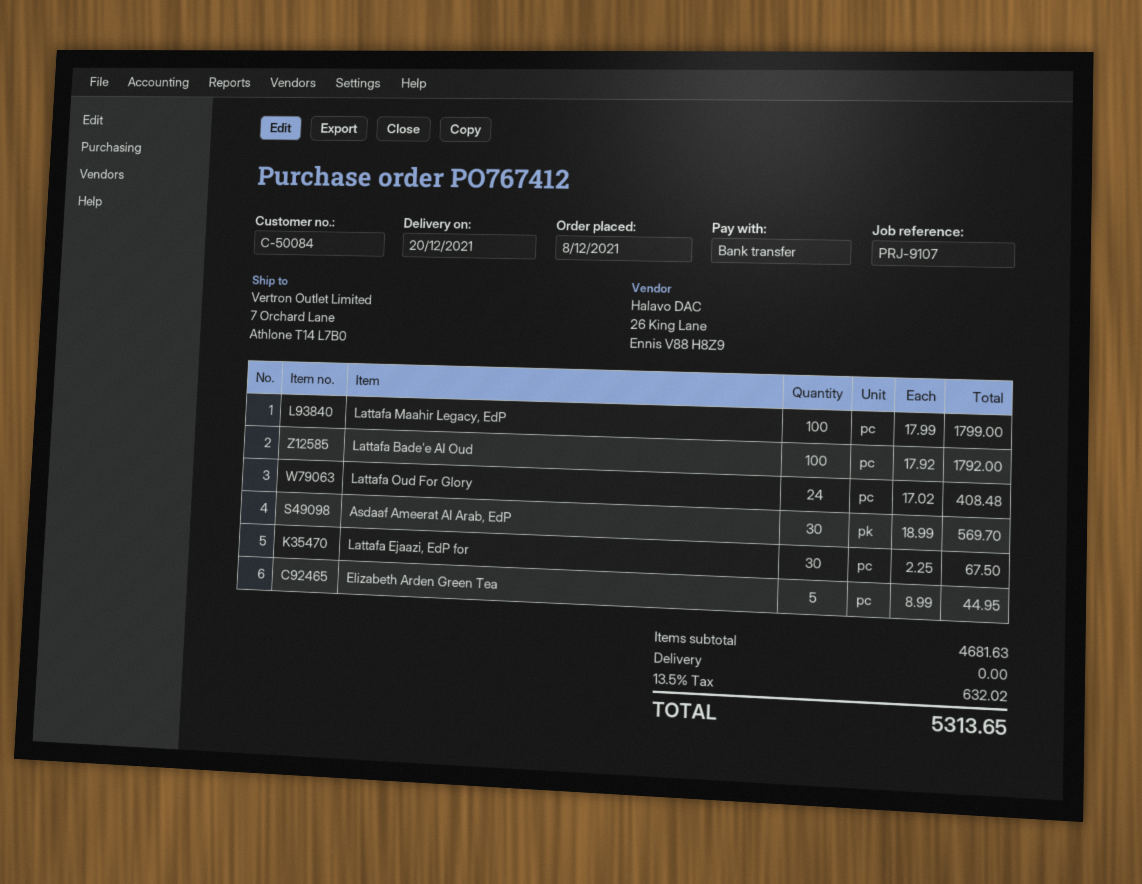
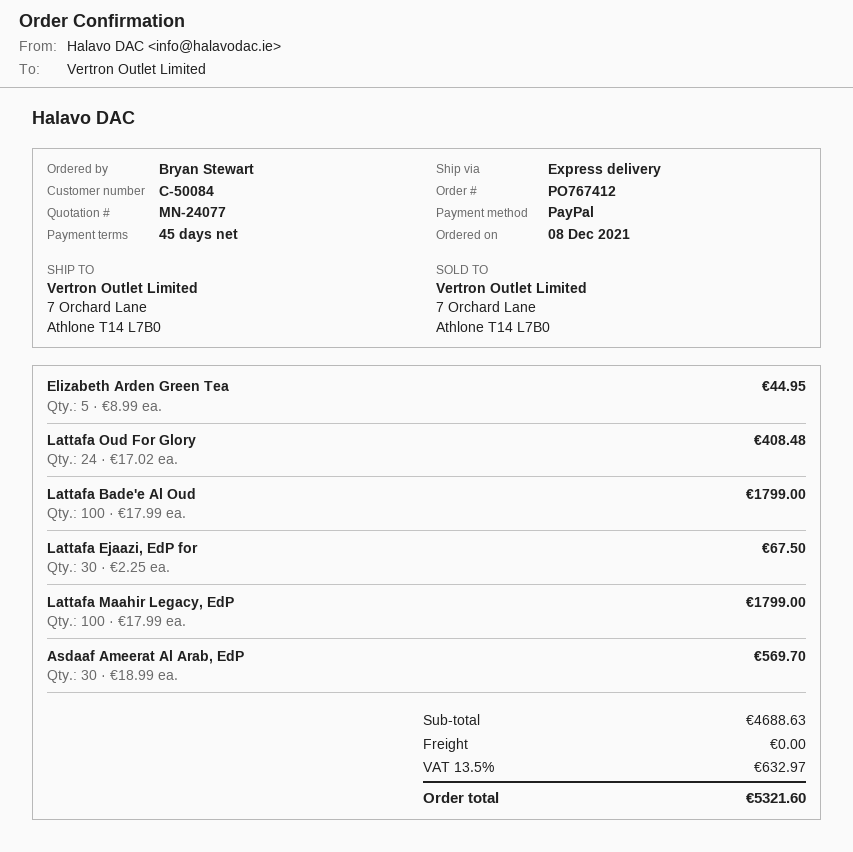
payment method: bank transfer -> PayPal
Lattafa Bade'e Al Oud: 100 x 17.92 = 1792.00 -> 100 x 17.99 = 1799.00
subtotal: 4681.63 -> 4688.63
tax: 13.5% = 632.02 -> 13.5% = 632.97
total: 5313.65 -> 5321.60

